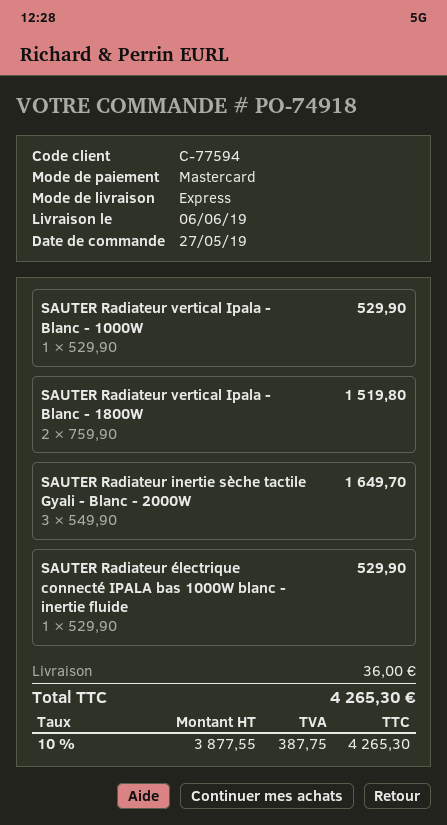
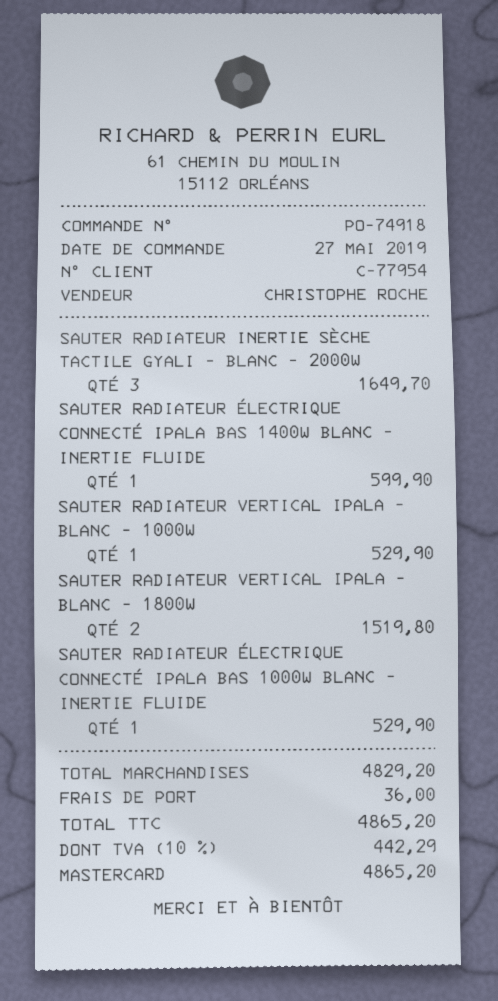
customer number: C-77594 -> C-77954
SAUTER RADIATEUR ÉLECTRIQUE CONNECTÉ IPALA BAS 1400W BLANC - INERTIE FLUIDE: none -> 1 for 599.90
tax: 10% = 387.75 -> 10% = 442.29
total: 4265.30 -> 4865.20

